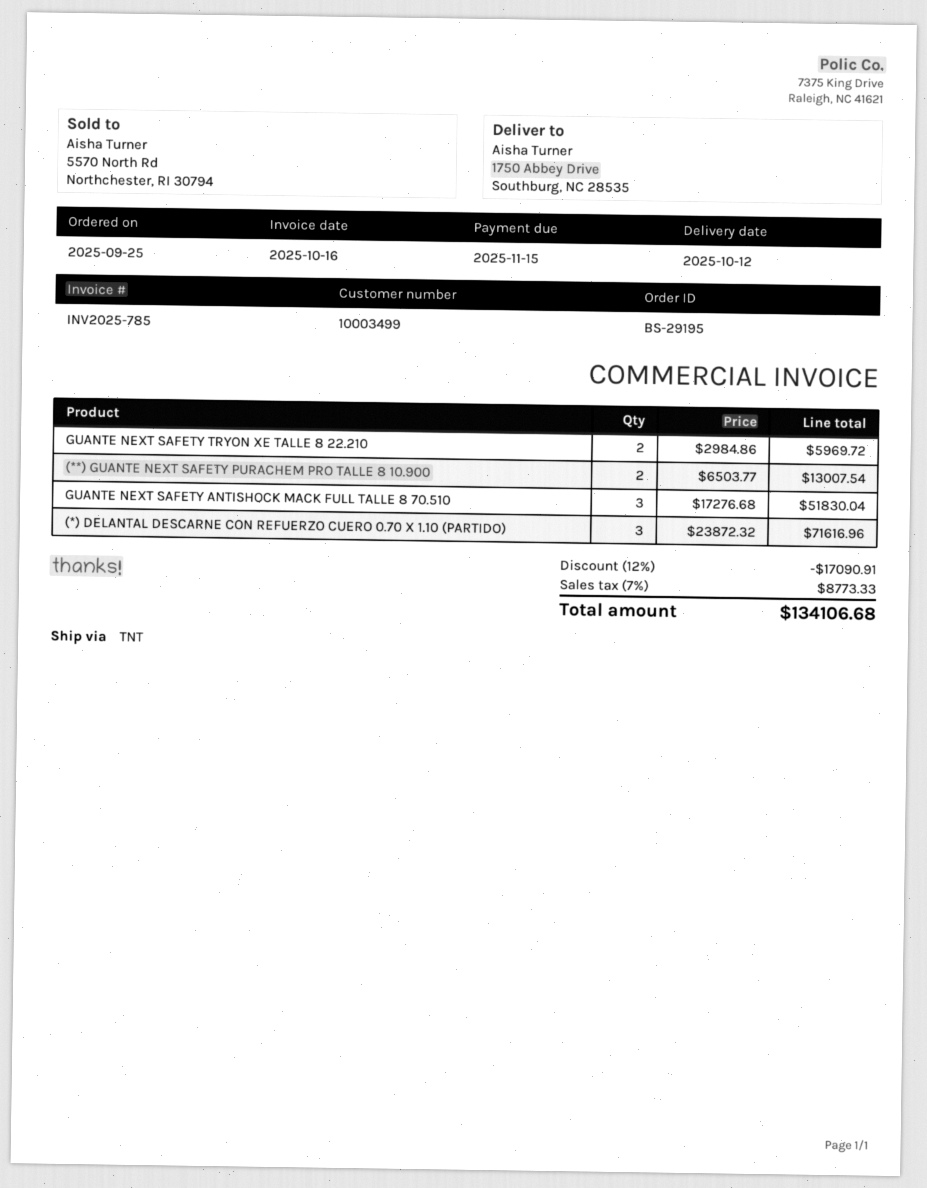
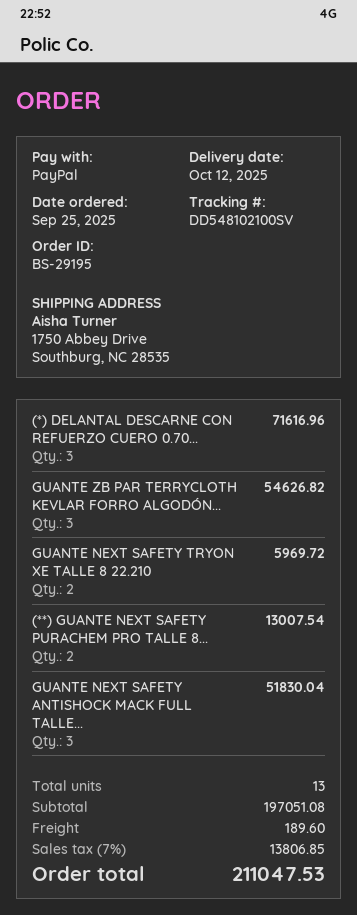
GUANTE ZB PAR TERRYCLOTH KEVLAR FORRO ALGODÓN...: none -> 3 for 54626.82
discount: 12% = 17090.91 -> none
shipping: none -> 189.60
tax: 7% = 8773.33 -> 7% = 13806.85
total: 134106.68 -> 211047.53

